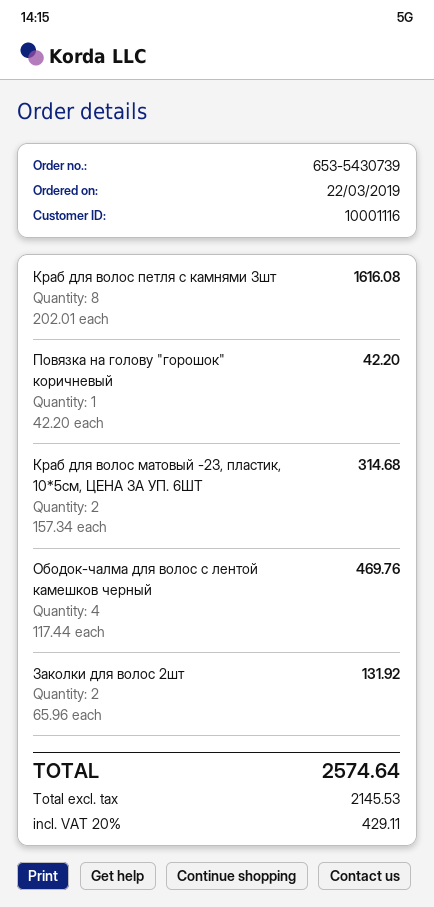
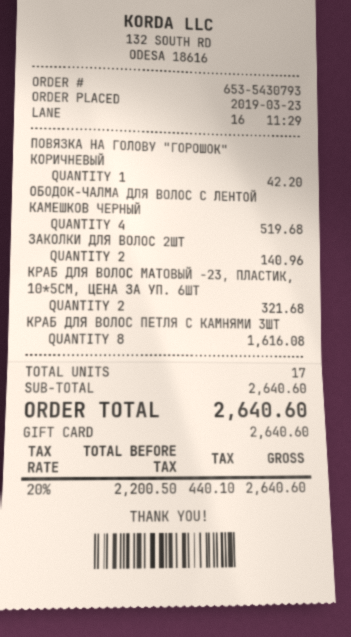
order number: 653-5430739 -> 653-5430793
order date: 2019-03-22 -> 2019-03-23
Краб для волос матовый -23, пластик, 10*5см, ЦЕНА ЗА УП. 6ШТ: 2 for 314.68 -> 2 for 321.68
Ободок-чалма для волос с лентой камешков черный: 4 for 469.76 -> 4 for 519.68
Заколки для волос 2шт: 2 for 131.92 -> 2 for 140.96
net: 2145.53 -> 2200.50
tax: 20% = 429.11 -> 20% = 440.10
total: 2574.64 -> 2640.60

